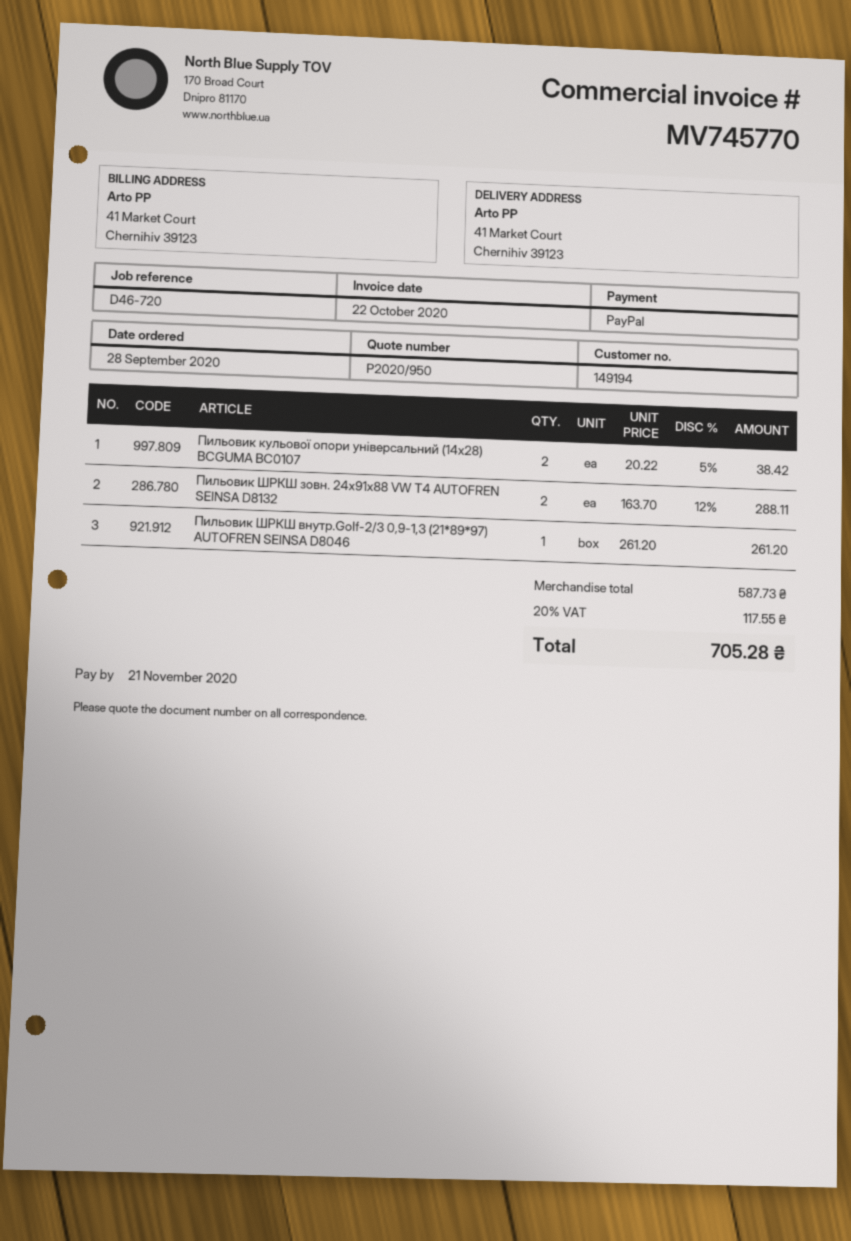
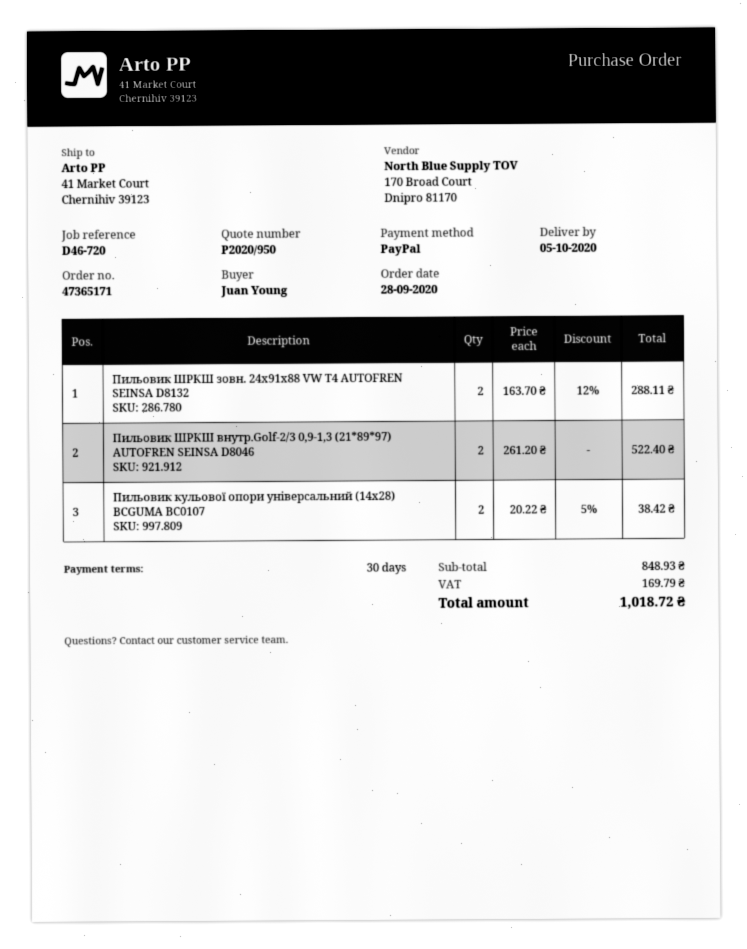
Пильовик ШРКШ внутр.Golf-2/3 0,9-1,3 (21*89*97) AUTOFREN SEINSA D8046: 1 x 261.20 = 261.20 -> 2 x 261.20 = 522.40
subtotal: 587.73 -> 848.93
tax: 117.55 -> 169.79
total: 705.28 -> 1018.72

